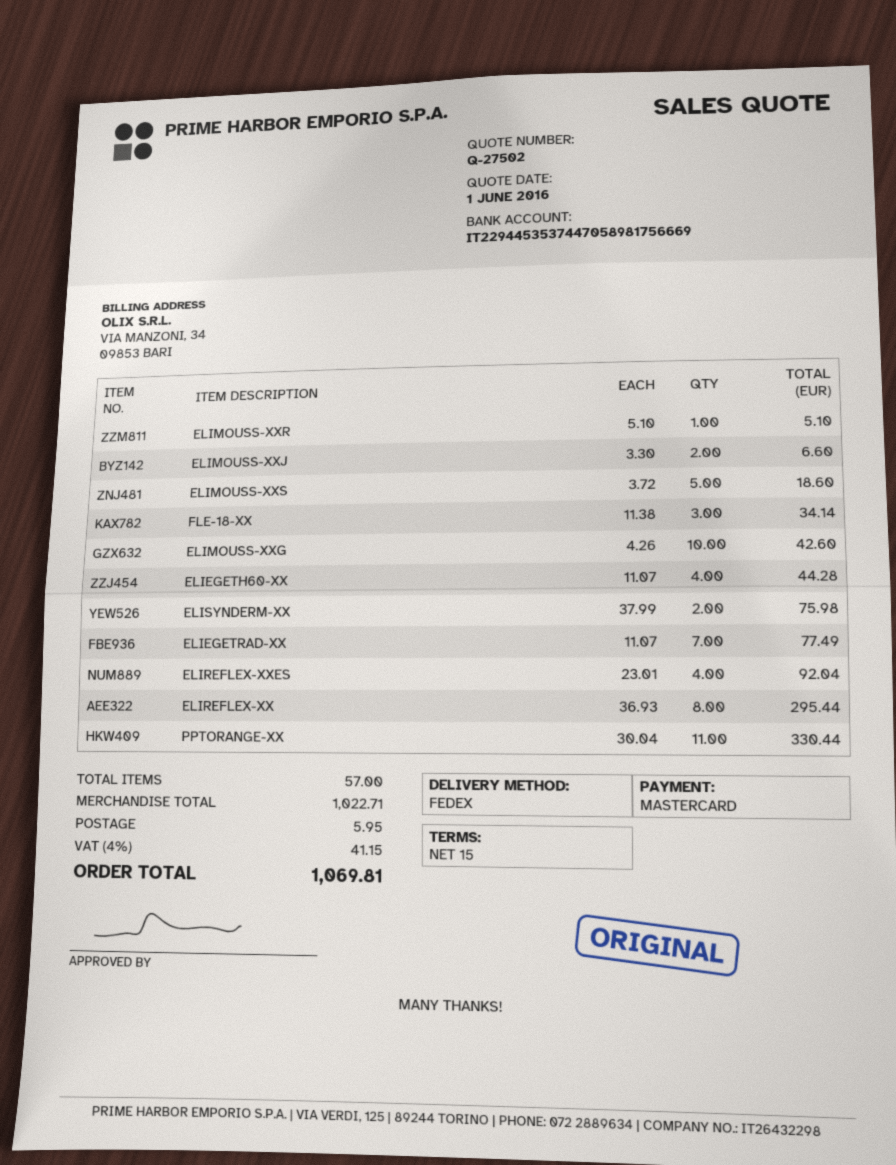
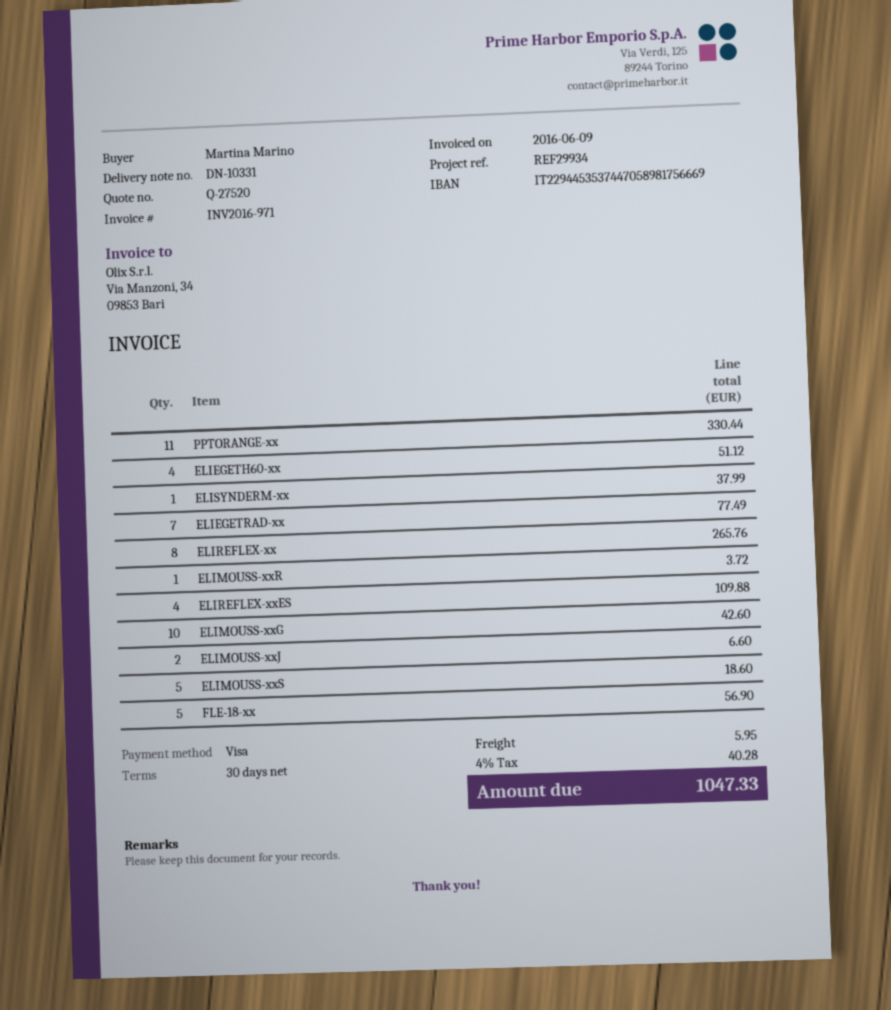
quote number: Q-27502 -> Q-27520
payment terms: 15 days -> 30 days
payment method: Mastercard -> Visa
ELIMOUSS-XXR: 1 for 5.10 -> 1 for 3.72
FLE-18-XX: 3 for 34.14 -> 5 for 56.90
ELIEGETH60-XX: 4 for 44.28 -> 4 for 51.12
ELISYNDERM-XX: 2 for 75.98 -> 1 for 37.99
ELIREFLEX-XXES: 4 for 92.04 -> 4 for 109.88
ELIREFLEX-XX: 8 for 295.44 -> 8 for 265.76
tax: 4% = 41.15 -> 4% = 40.28
total: 1069.81 -> 1047.33

